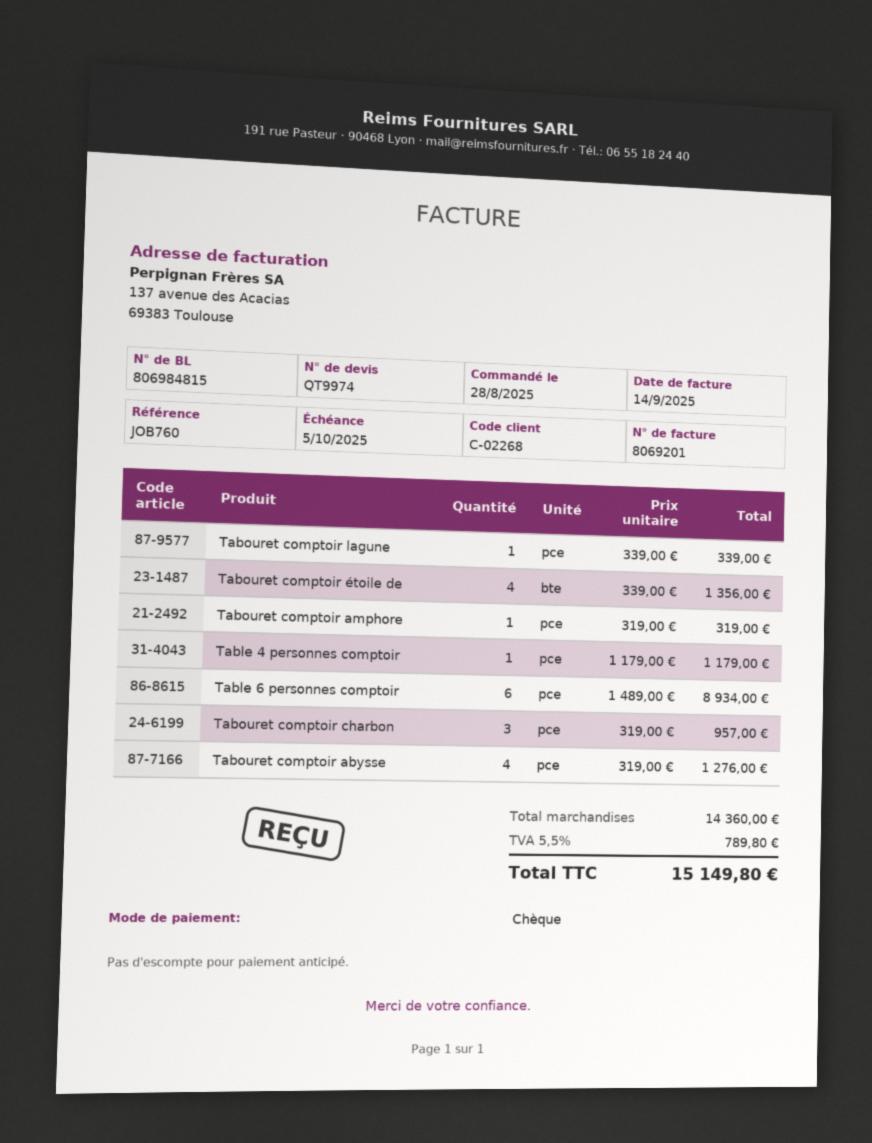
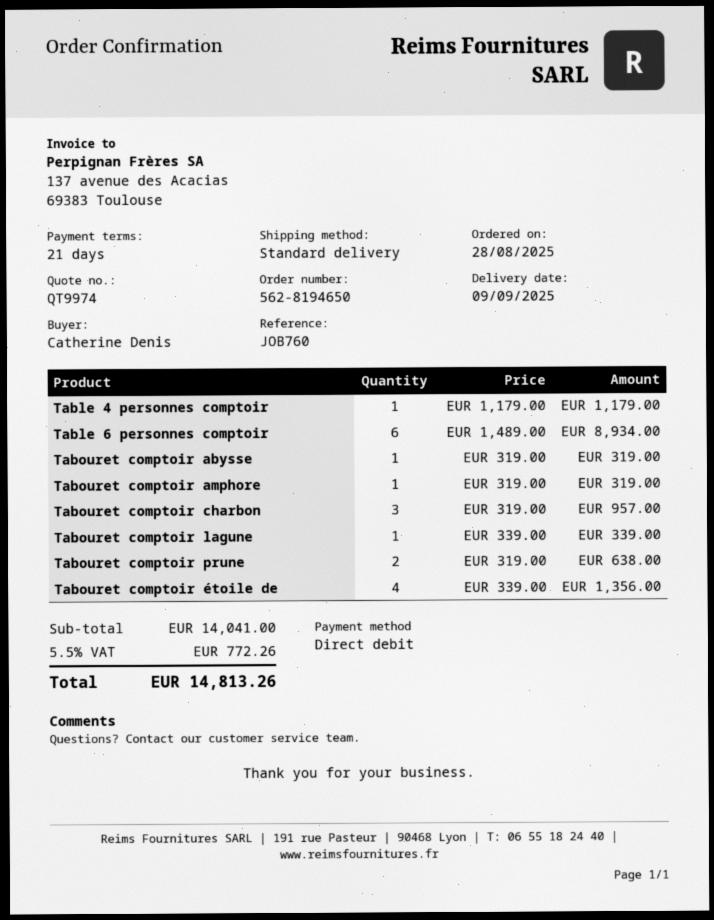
payment method: cheque -> direct debit
Tabouret comptoir abysse: 4 x 319.00 = 1276.00 -> 1 x 319.00 = 319.00
Tabouret comptoir prune: none -> 2 x 319.00 = 638.00
subtotal: 14360.00 -> 14041.00
tax: 5.5% = 789.80 -> 5.5% = 772.26
total: 15149.80 -> 14813.26

